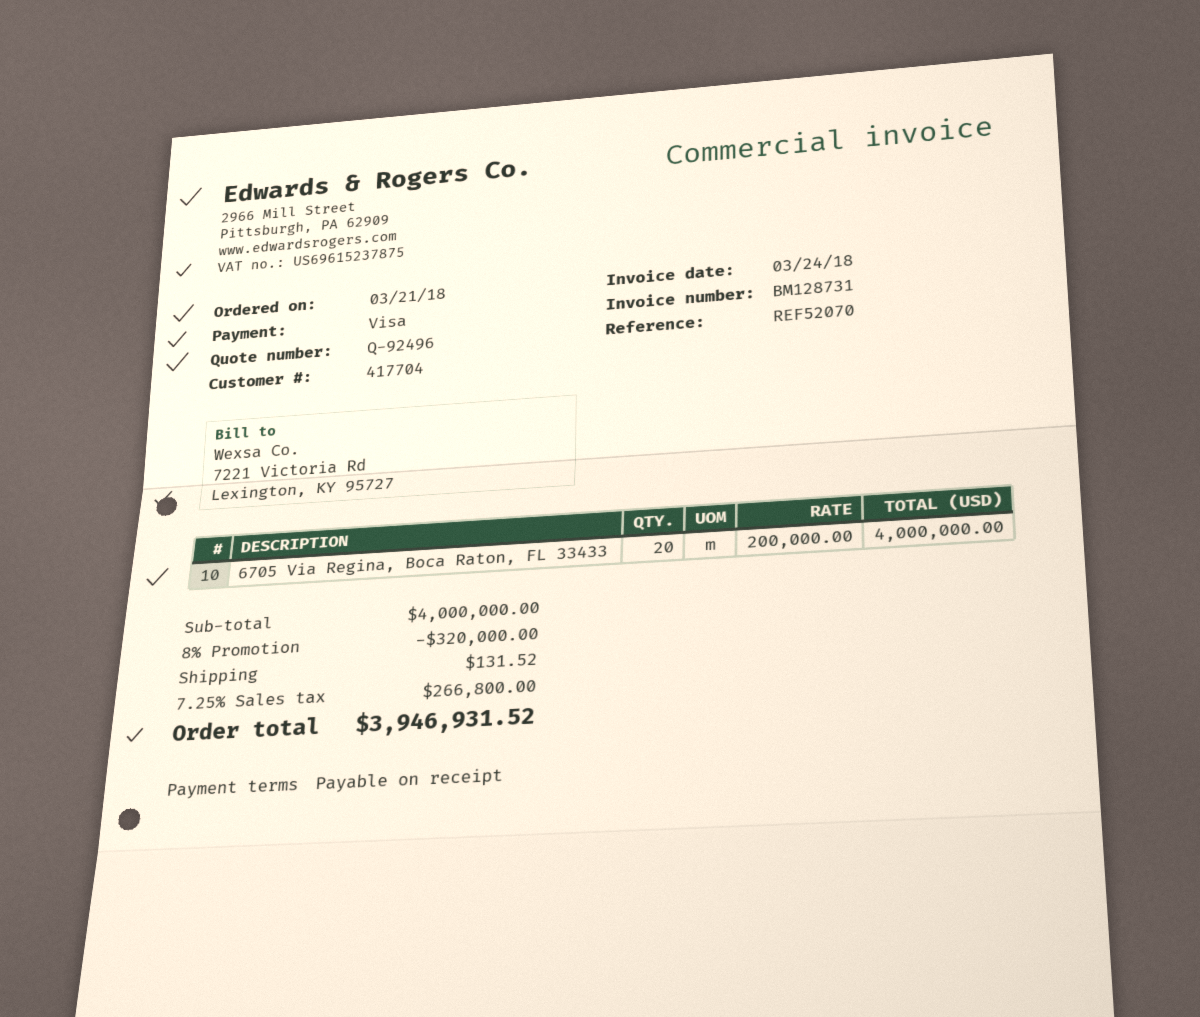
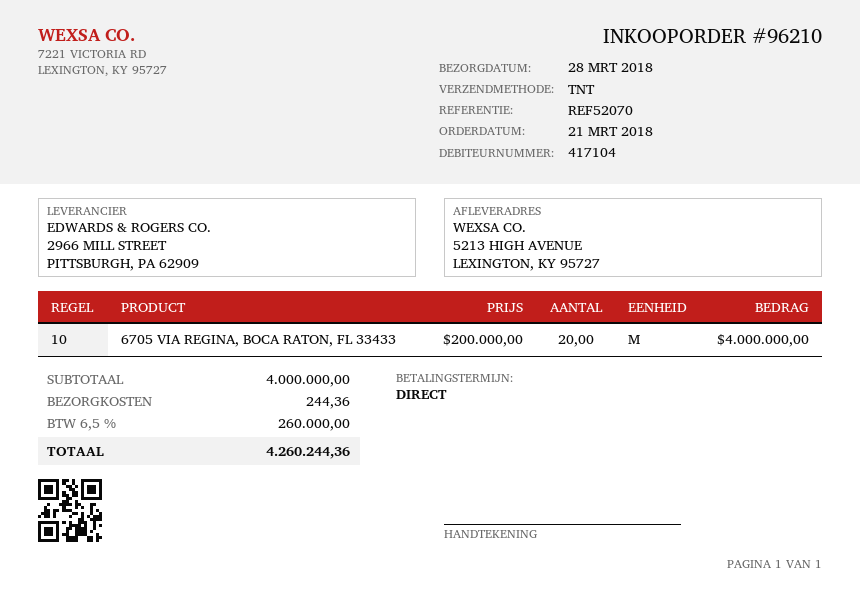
customer number: 417704 -> 417104
discount: 8% = 320000.00 -> none
shipping: 131.52 -> 244.36
tax: 7.25% = 266800.00 -> 6.5% = 260000.00
total: 3946931.52 -> 4260244.36

